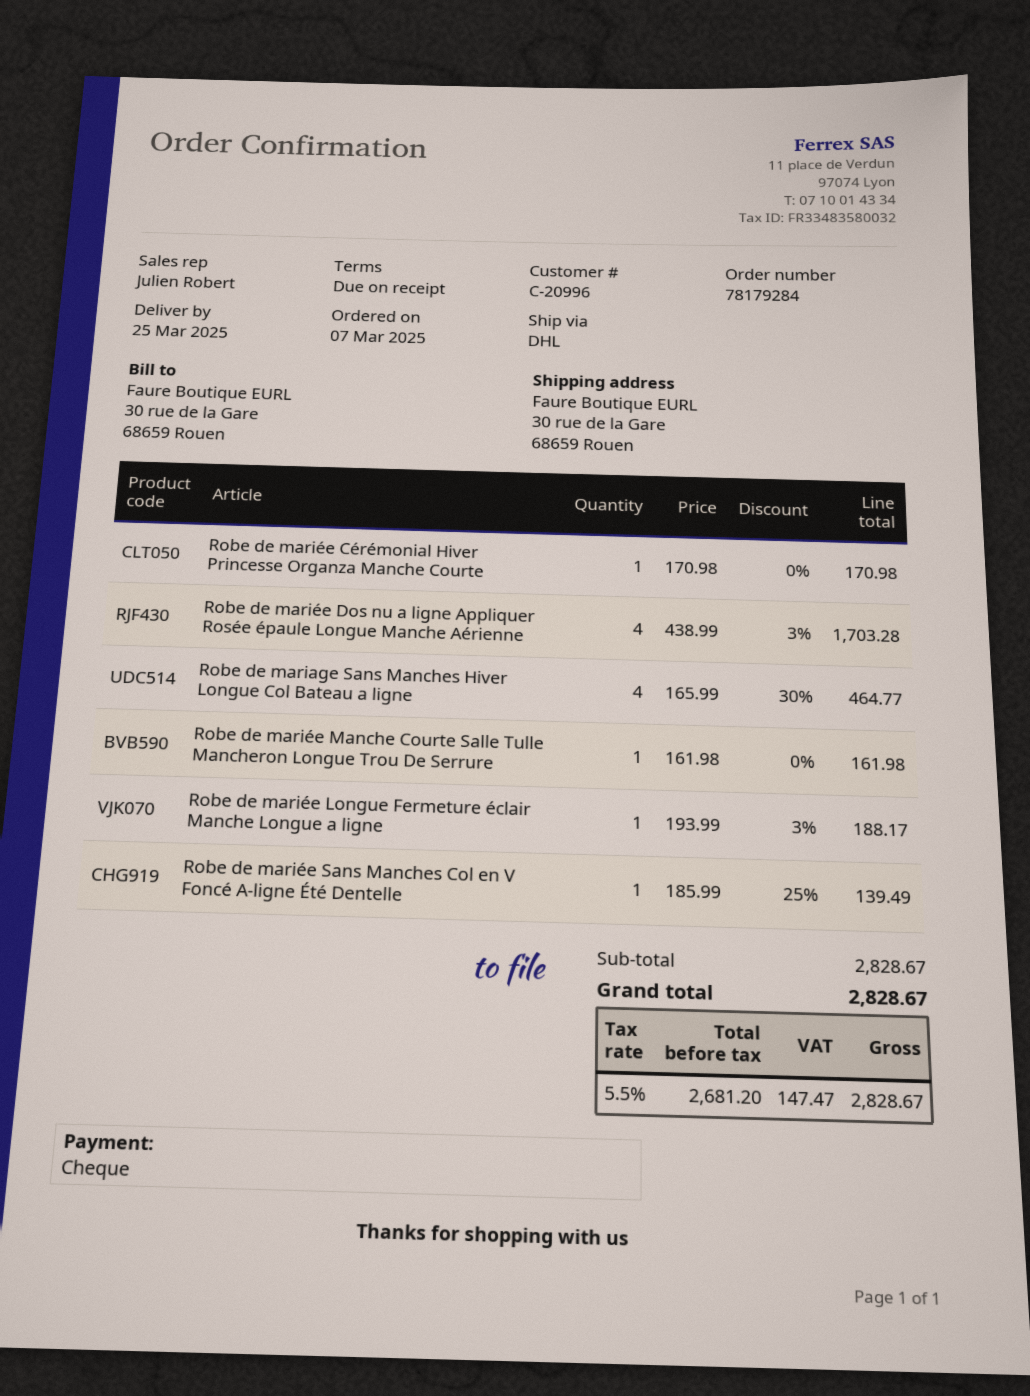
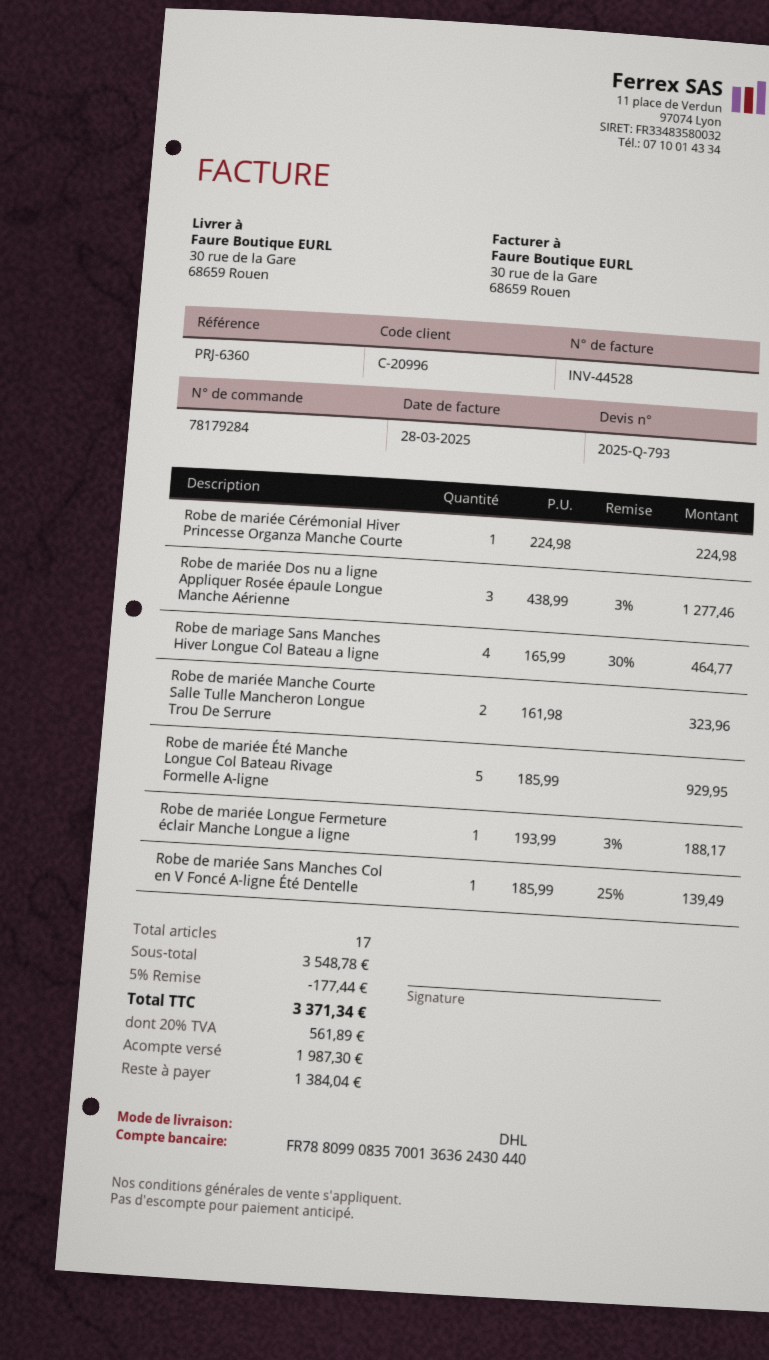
Robe de mariée Cérémonial Hiver Princesse Organza Manche Courte: 1 x 170.98 = 170.98 -> 1 x 224.98 = 224.98
Robe de mariée Dos nu a ligne Appliquer Rosée épaule Longue Manche Aérienne: 4 x 438.99 - 3% = 1703.28 -> 3 x 438.99 - 3% = 1277.46
Robe de mariée Manche Courte Salle Tulle Mancheron Longue Trou De Serrure: 1 x 161.98 = 161.98 -> 2 x 161.98 = 323.96
Robe de mariée Été Manche Longue Col Bateau Rivage Formelle A-ligne: none -> 5 x 185.99 = 929.95
subtotal: 2828.67 -> 3548.78
discount: none -> 5% = 177.44
tax: 5.5% = 147.47 -> 20% = 561.89
total: 2828.67 -> 3371.34

